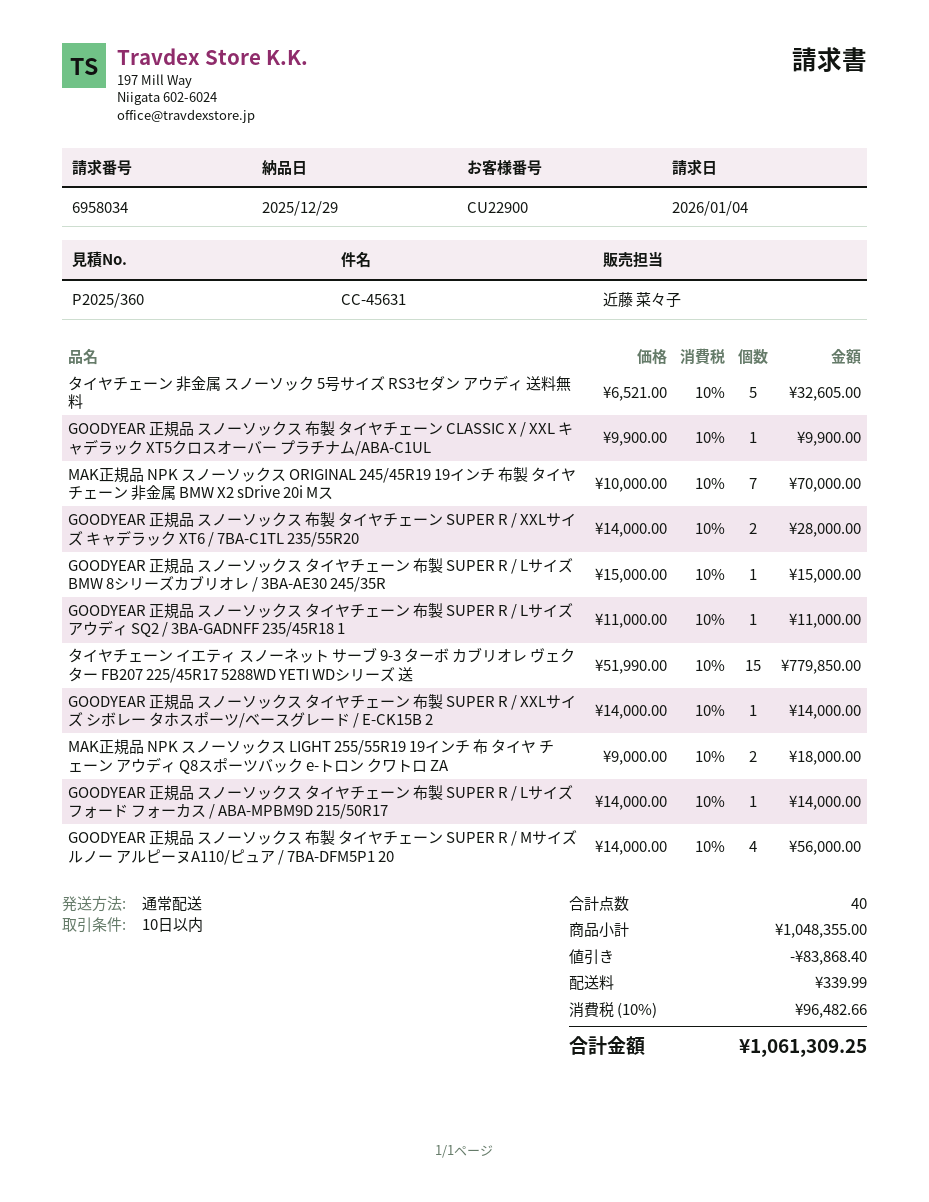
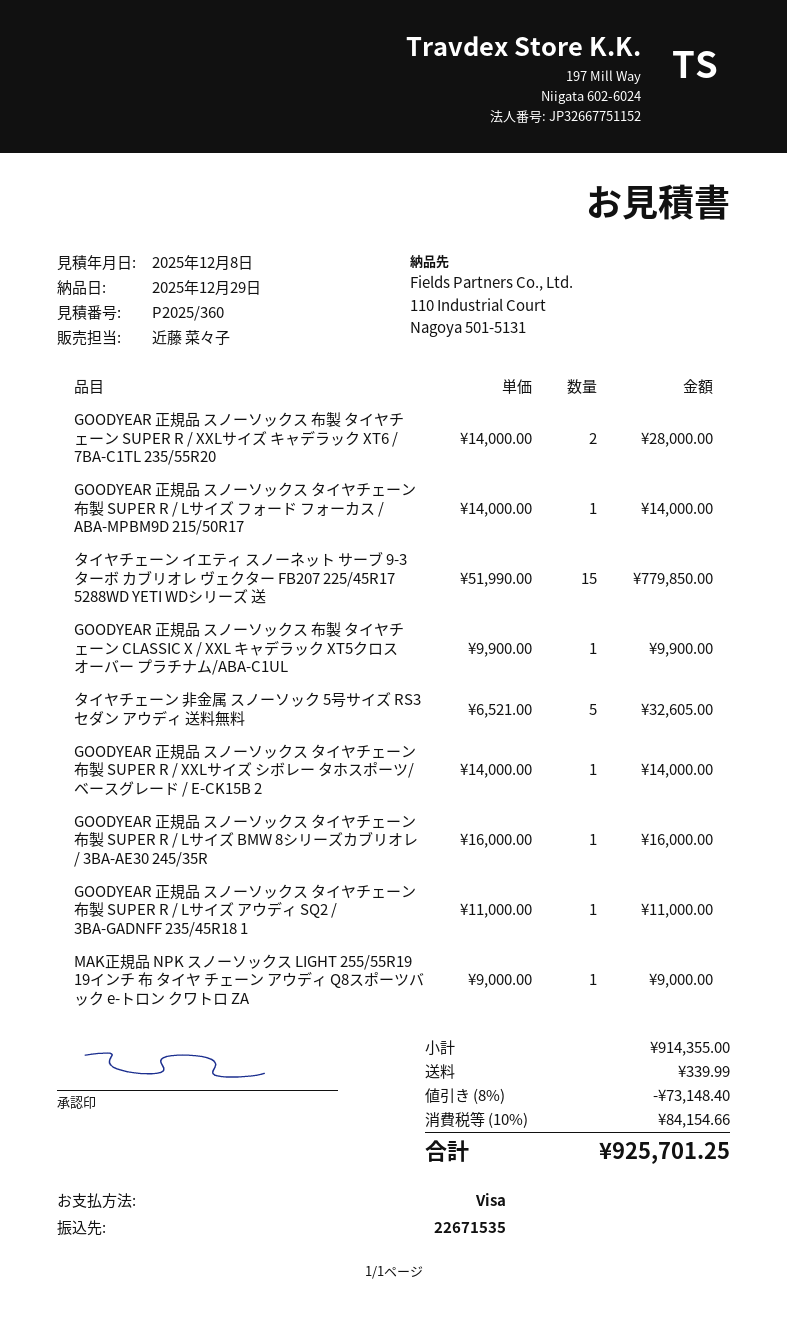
MAK正規品 NPK スノーソックス ORIGINAL 245/45R19 19インチ 布製 タイヤ チェーン 非金属 BMW X2 sDrive 20i Mス: 7 x 10000.00 = 70000.00 -> none
GOODYEAR 正規品 スノーソックス タイヤチェーン 布製 SUPER R / Lサイズ BMW 8シリーズカブリオレ / 3BA-AE30 245/35R: 1 x 15000.00 = 15000.00 -> 1 x 16000.00 = 16000.00
MAK正規品 NPK スノーソックス LIGHT 255/55R19 19インチ 布 タイヤ チェーン アウディ Q8スポーツバック e-トロン クワトロ ZA: 2 x 9000.00 = 18000.00 -> 1 x 9000.00 = 9000.00
GOODYEAR 正規品 スノーソックス 布製 タイヤチェーン SUPER R / Mサイズ ルノー アルピーヌA110/ピュア / 7BA-DFM5P1 20: 4 x 14000.00 = 56000.00 -> none
subtotal: 1048355.00 -> 914355.00
discount: 83868.40 -> 73148.40
tax: 10% = 96482.66 -> 10% = 84154.66
total: 1061309.25 -> 925701.25

